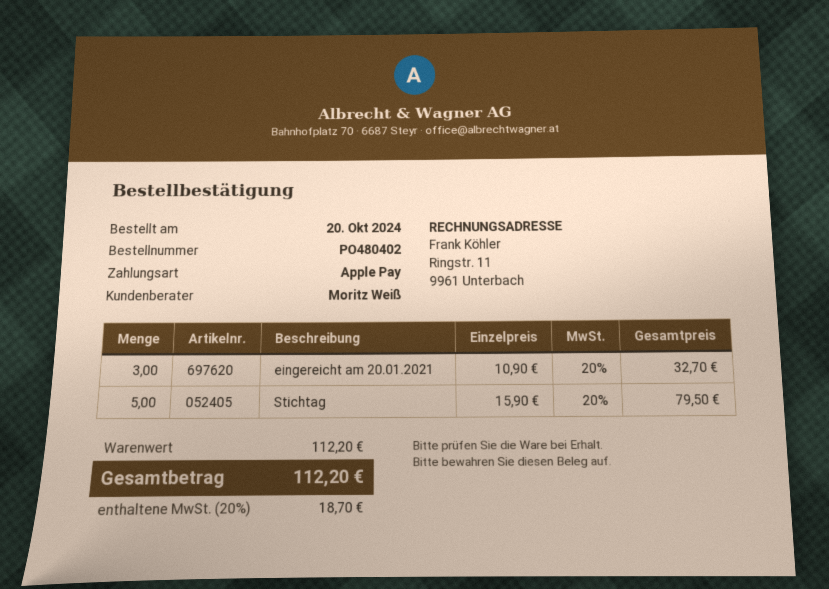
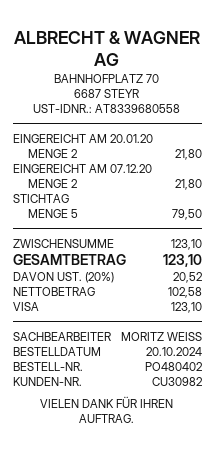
payment method: Apple Pay -> Visa
eingereicht am 20.01.2021: 3 for 32.70 -> 2 for 21.80
EINGEREICHT AM 07.12.20: none -> 2 for 21.80
subtotal: 112.20 -> 123.10
tax: 20% = 18.70 -> 20% = 20.52
total: 112.20 -> 123.10

